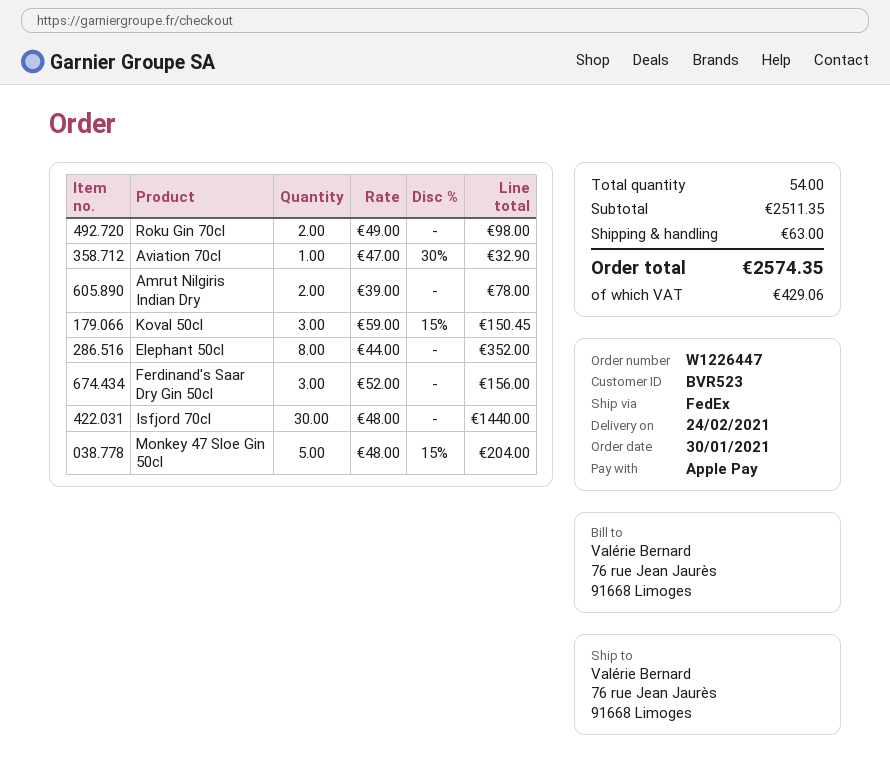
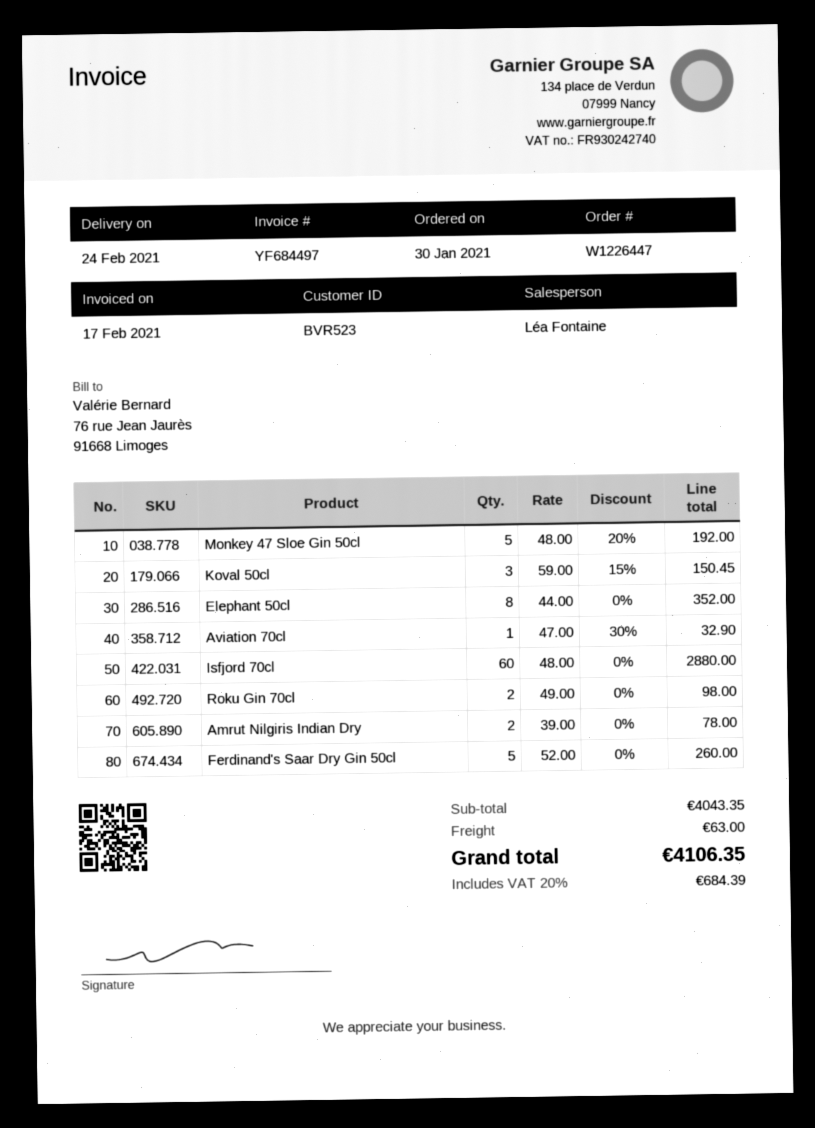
Ferdinand's Saar Dry Gin 50cl: 3 x 52.00 = 156.00 -> 5 x 52.00 = 260.00
Isfjord 70cl: 30 x 48.00 = 1440.00 -> 60 x 48.00 = 2880.00
Monkey 47 Sloe Gin 50cl: 5 x 48.00 - 15% = 204.00 -> 5 x 48.00 - 20% = 192.00
subtotal: 2511.35 -> 4043.35
tax: 429.06 -> 684.39
total: 2574.35 -> 4106.35

